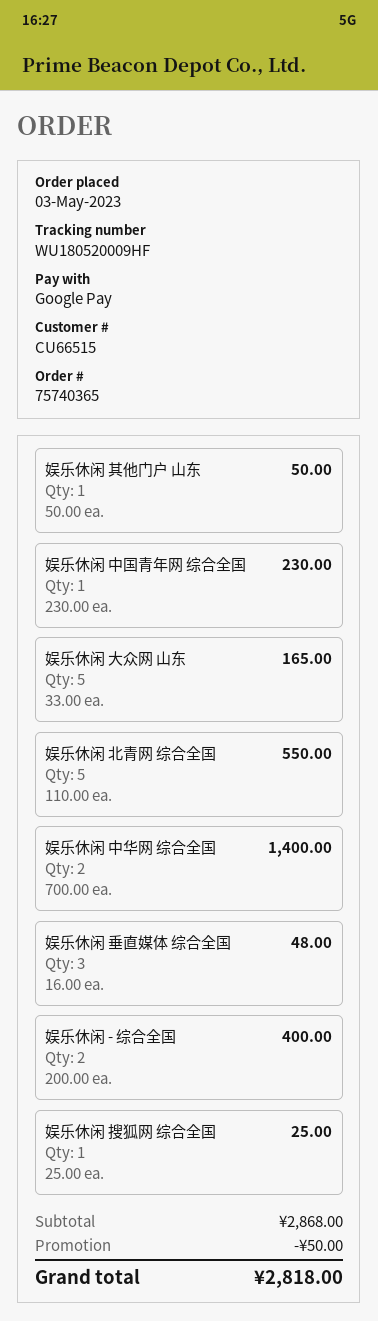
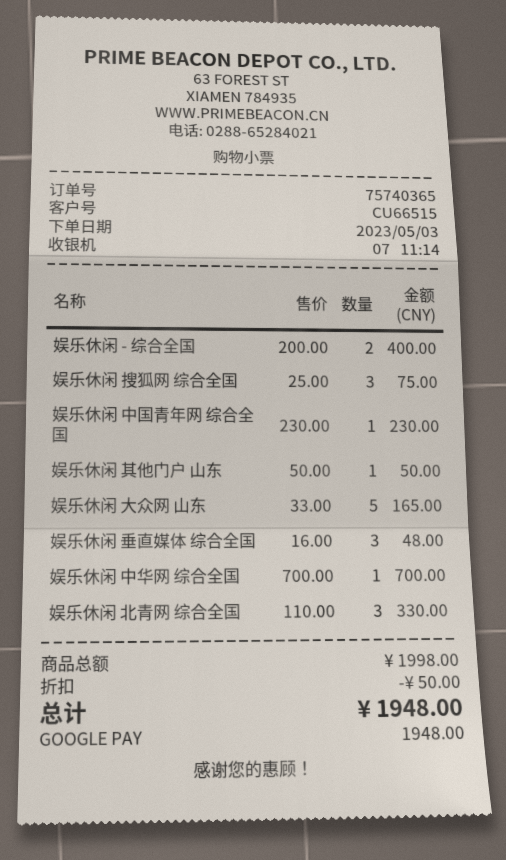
娱乐休闲 北青网 综合全国: 5 x 110.00 = 550.00 -> 3 x 110.00 = 330.00
娱乐休闲 中华网 综合全国: 2 x 700.00 = 1400.00 -> 1 x 700.00 = 700.00
娱乐休闲 搜狐网 综合全国: 1 x 25.00 = 25.00 -> 3 x 25.00 = 75.00
subtotal: 2868.00 -> 1998.00
total: 2818.00 -> 1948.00

